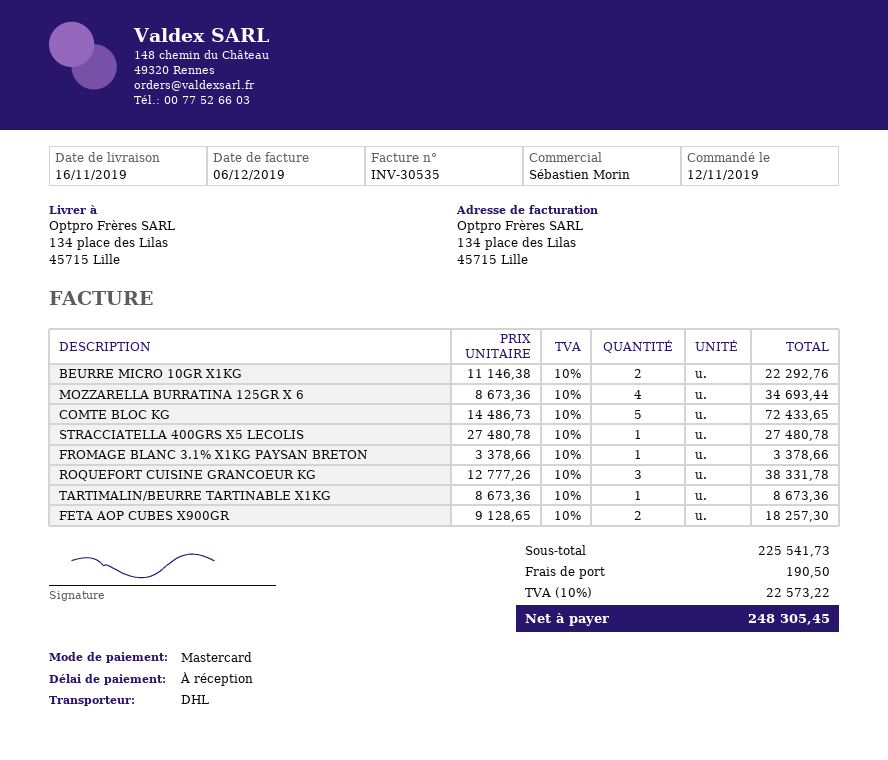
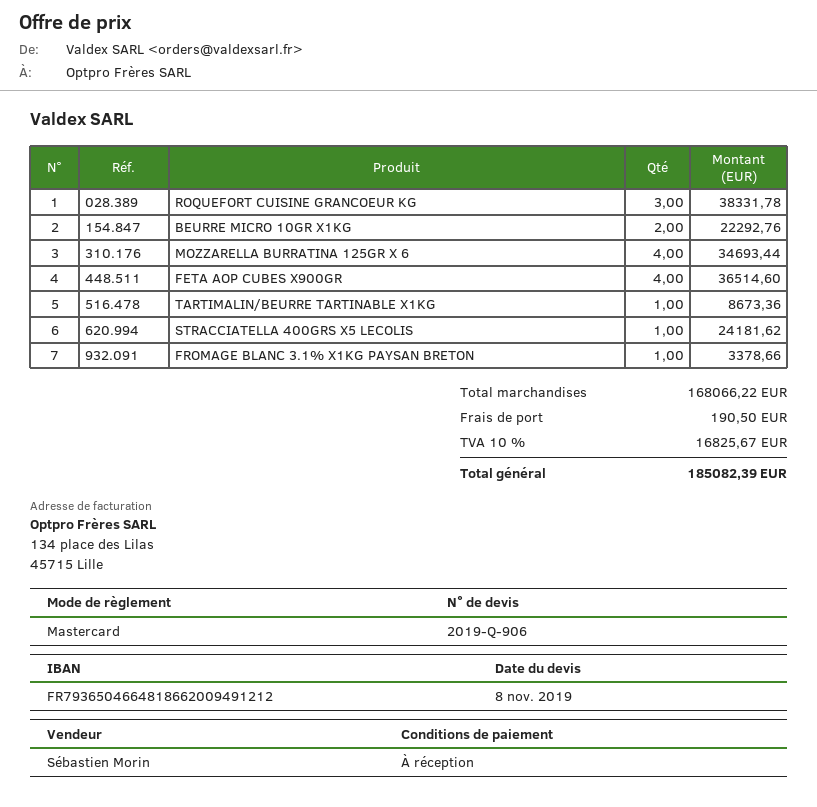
COMTE BLOC KG: 5 for 72433.65 -> none
STRACCIATELLA 400GRS X5 LECOLIS: 1 for 27480.78 -> 1 for 24181.62
FETA AOP CUBES X900GR: 2 for 18257.30 -> 4 for 36514.60
subtotal: 225541.73 -> 168066.22
tax: 10% = 22573.22 -> 10% = 16825.67
total: 248305.45 -> 185082.39

